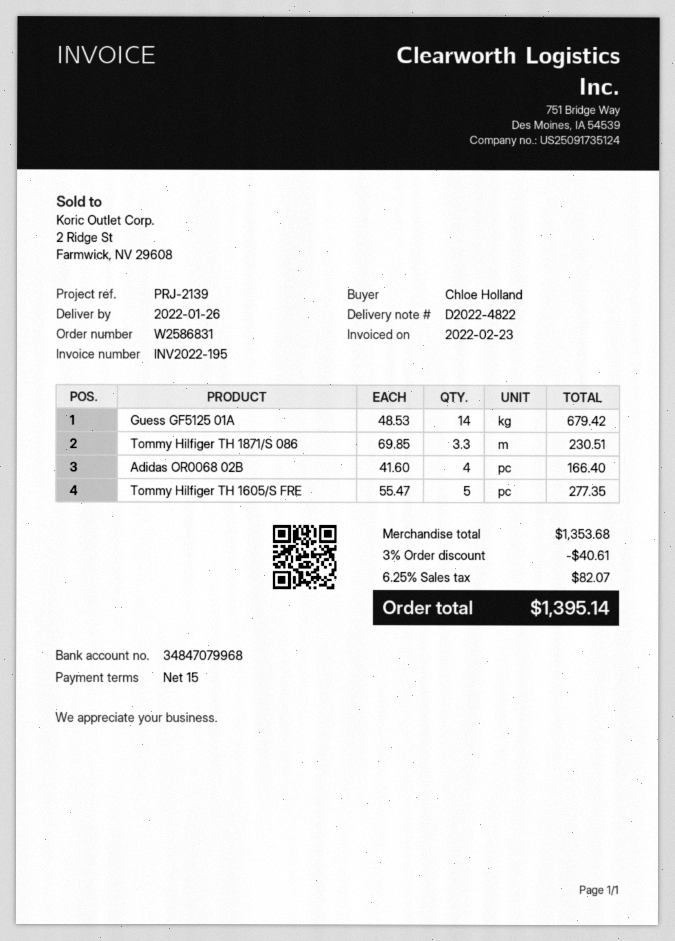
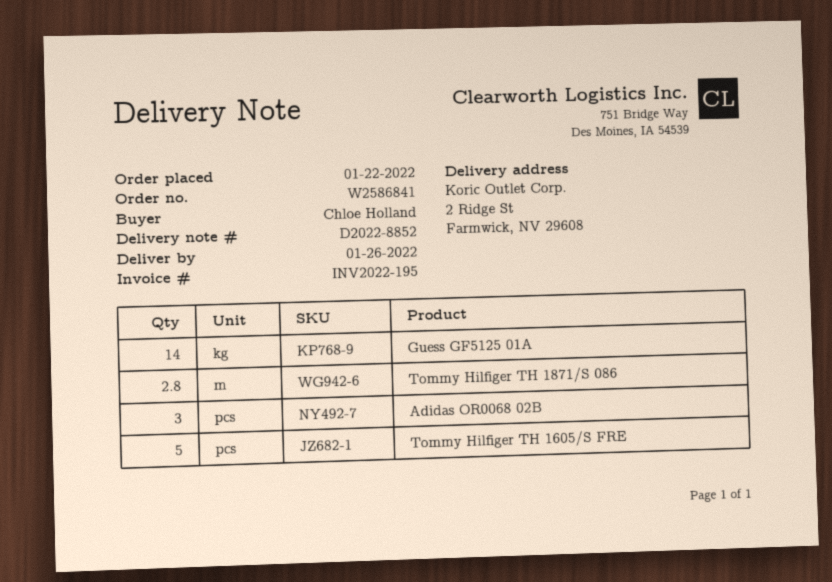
order number: W2586831 -> W2586841
delivery note number: D2022-4822 -> D2022-8852
Tommy Hilfiger TH 1871/S 086: 3.3 -> 2.8
Adidas OR0068 02B: 4 -> 3

